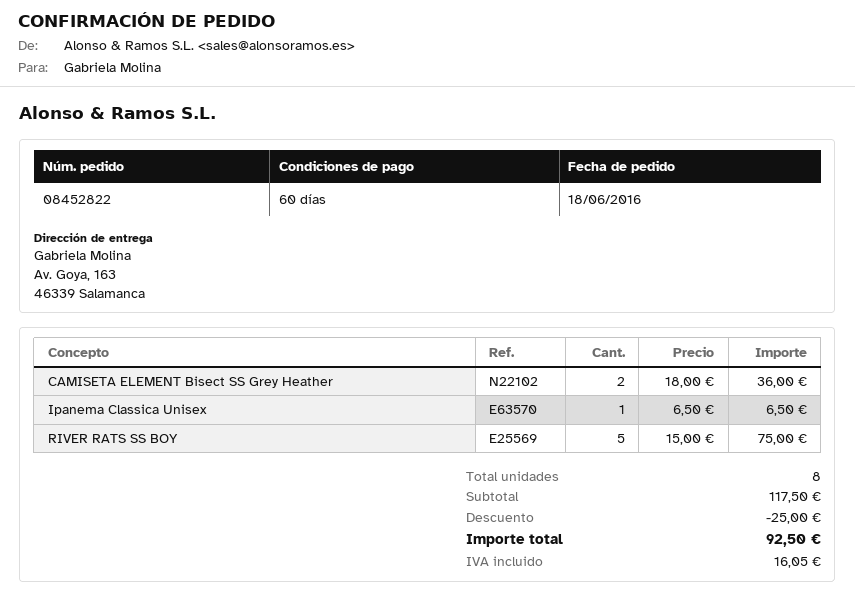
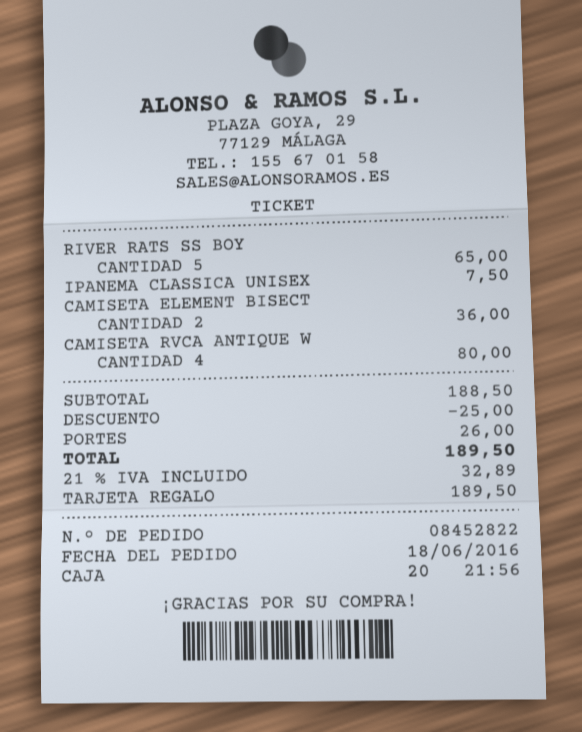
Ipanema Classica Unisex: 1 for 6.50 -> 1 for 7.50
RIVER RATS SS BOY: 5 for 75.00 -> 5 for 65.00
CAMISETA RVCA ANTIQUE W: none -> 4 for 80.00
subtotal: 117.50 -> 188.50
shipping: none -> 26.00
tax: 16.05 -> 32.89
total: 92.50 -> 189.50

